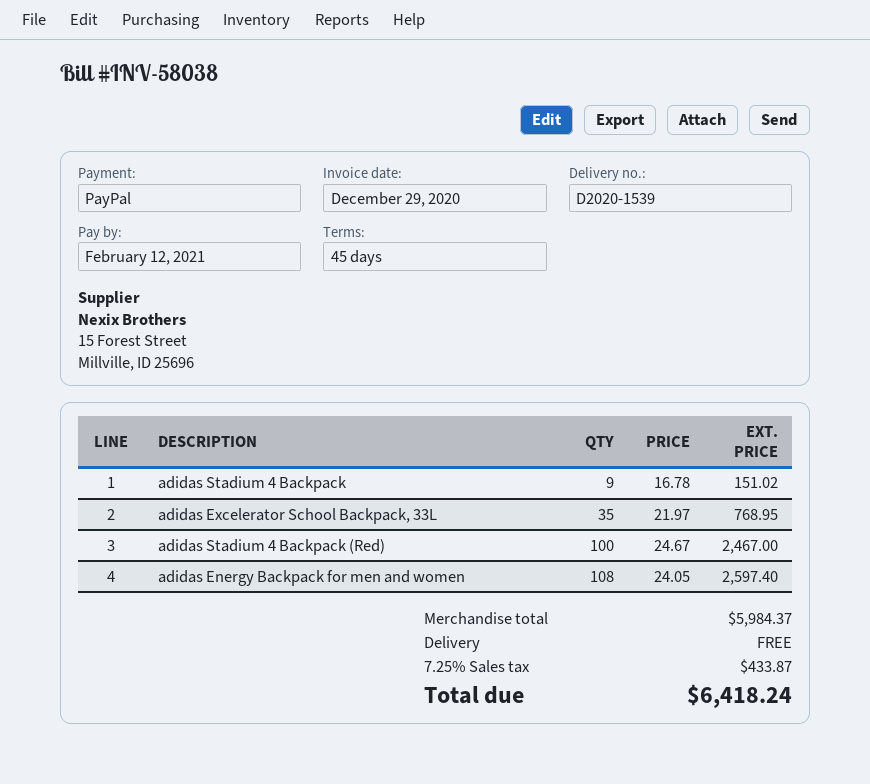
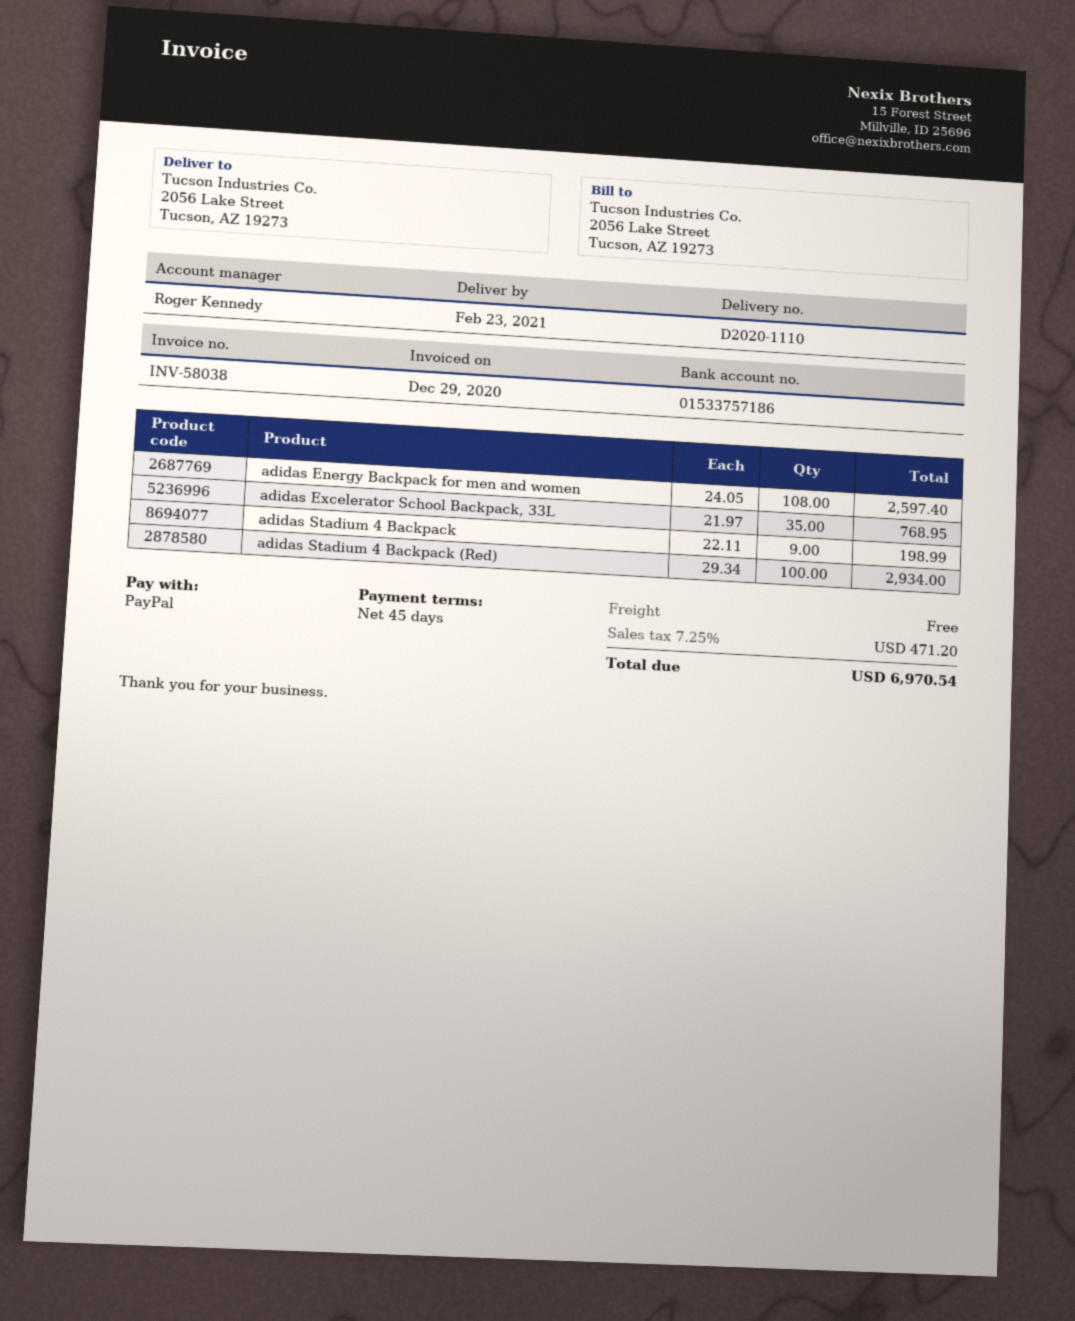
delivery note number: D2020-1539 -> D2020-1110
adidas Stadium 4 Backpack: 9 x 16.78 = 151.02 -> 9 x 22.11 = 198.99
adidas Stadium 4 Backpack (Red): 100 x 24.67 = 2467.00 -> 100 x 29.34 = 2934.00
tax: 7.25% = 433.87 -> 7.25% = 471.20
total: 6418.24 -> 6970.54

